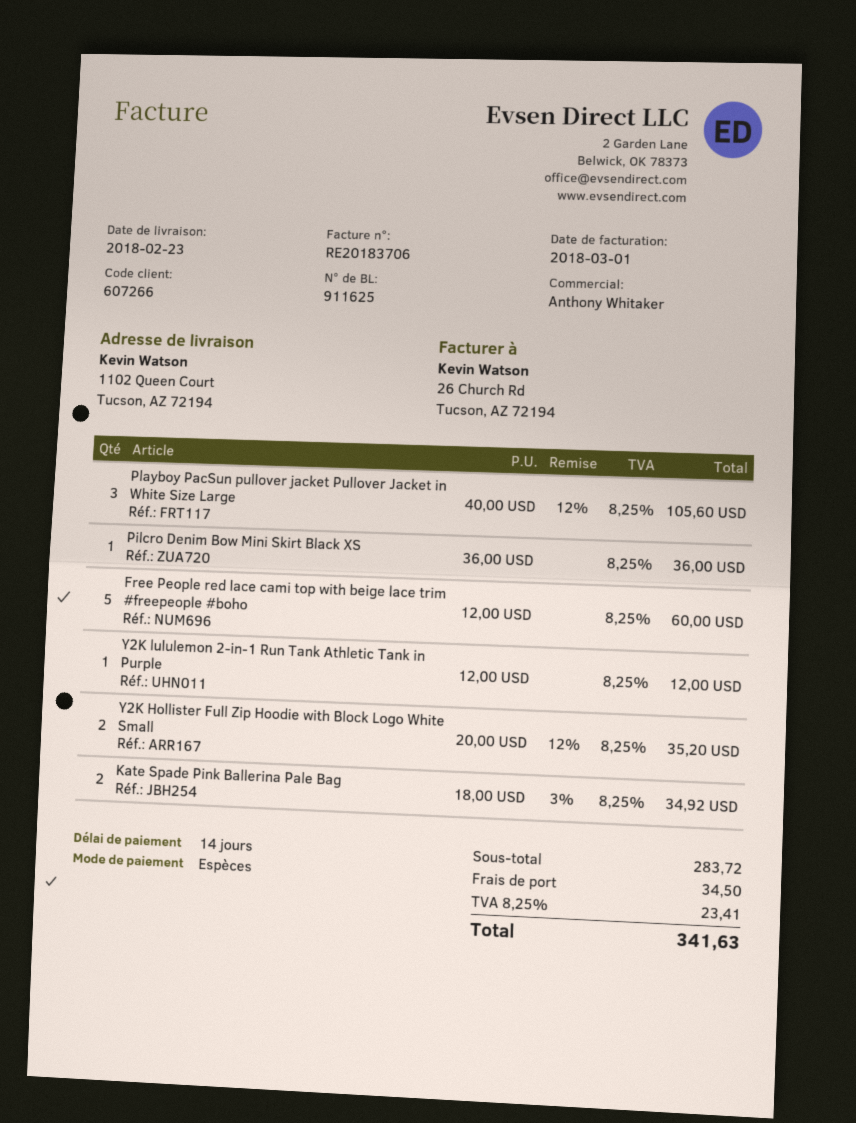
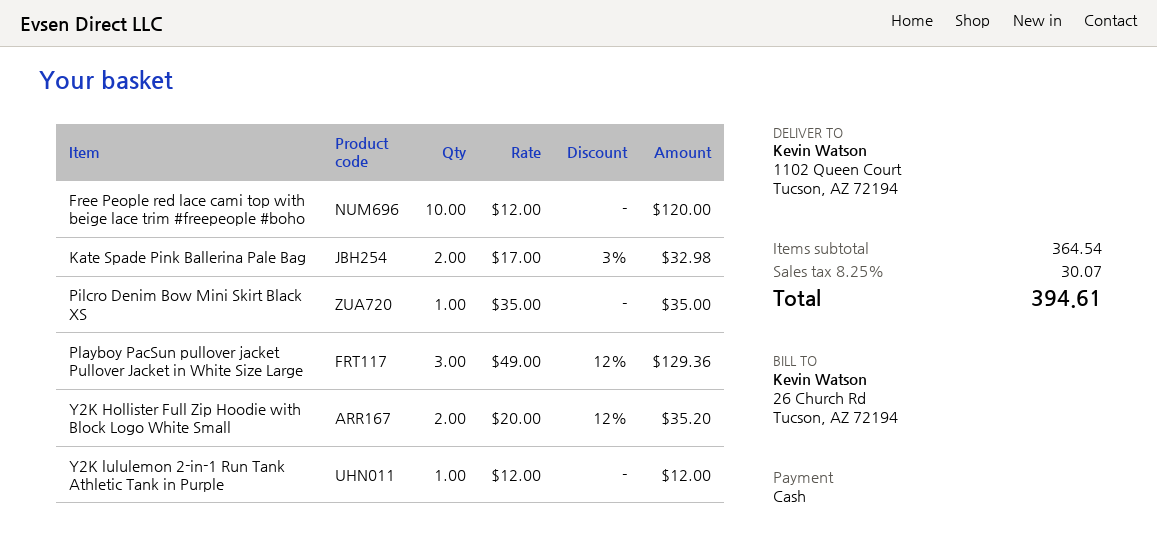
Playboy PacSun pullover jacket Pullover Jacket in White Size Large: 3 x 40.00 - 12% = 105.60 -> 3 x 49.00 - 12% = 129.36
Pilcro Denim Bow Mini Skirt Black XS: 1 x 36.00 = 36.00 -> 1 x 35.00 = 35.00
Free People red lace cami top with beige lace trim #freepeople #boho: 5 x 12.00 = 60.00 -> 10 x 12.00 = 120.00
Kate Spade Pink Ballerina Pale Bag: 2 x 18.00 - 3% = 34.92 -> 2 x 17.00 - 3% = 32.98
subtotal: 283.72 -> 364.54
shipping: 34.50 -> none
tax: 8.25% = 23.41 -> 8.25% = 30.07
total: 341.63 -> 394.61

